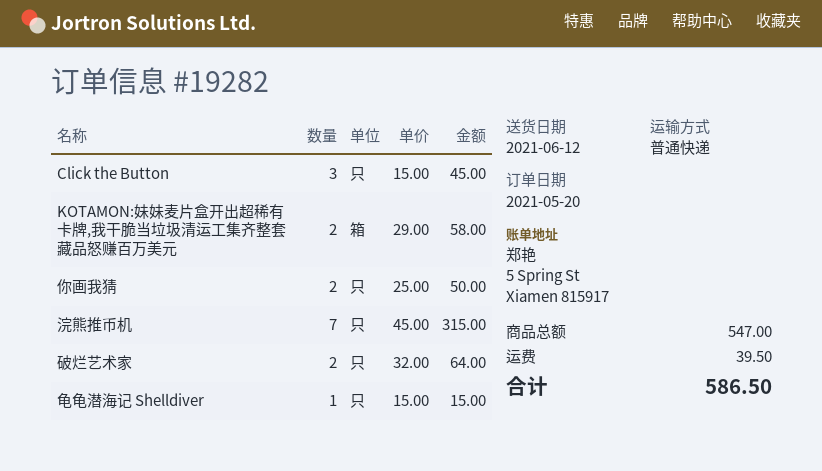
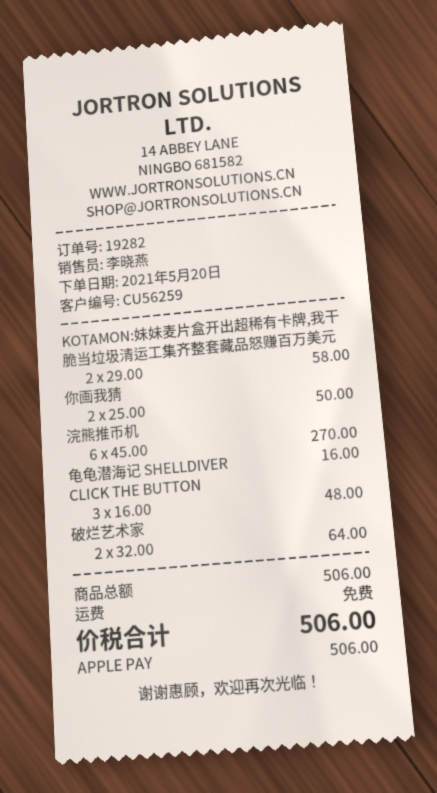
Click the Button: 3 x 15.00 = 45.00 -> 3 x 16.00 = 48.00
浣熊推币机: 7 x 45.00 = 315.00 -> 6 x 45.00 = 270.00
龟龟潜海记 Shelldiver: 1 x 15.00 = 15.00 -> 1 x 16.00 = 16.00
subtotal: 547.00 -> 506.00
shipping: 39.50 -> 0.00
total: 586.50 -> 506.00

